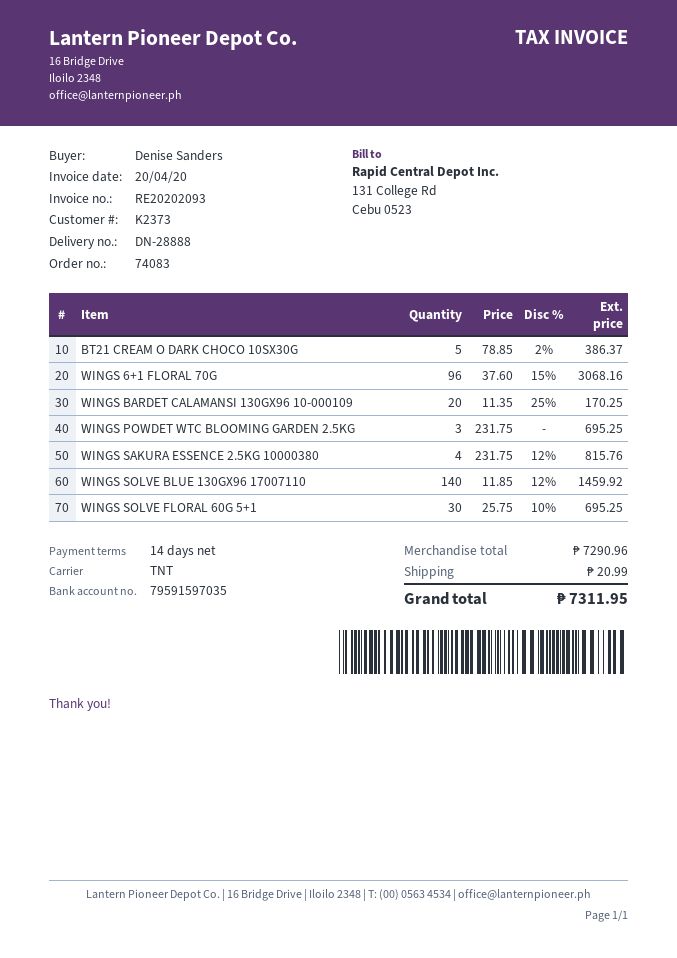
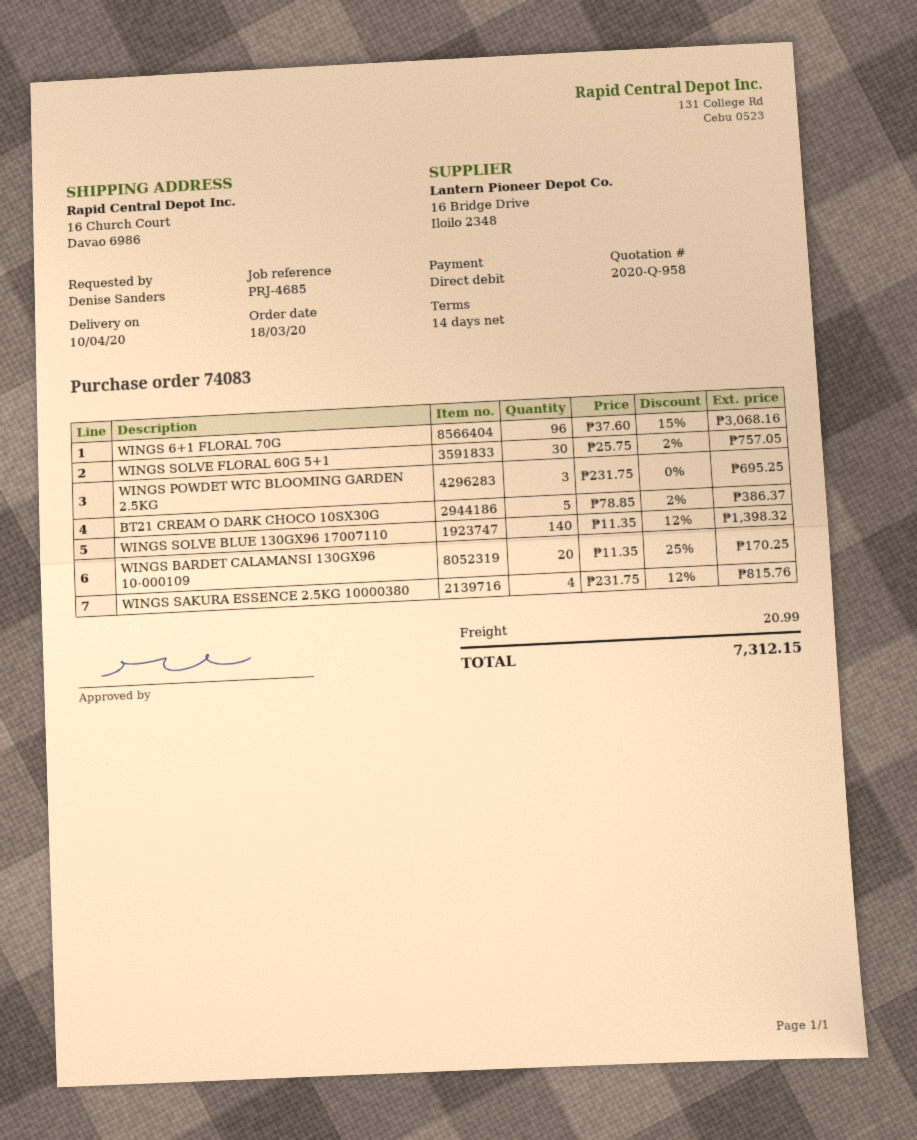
WINGS SOLVE BLUE 130GX96 17007110: 140 x 11.85 - 12% = 1459.92 -> 140 x 11.35 - 12% = 1398.32
WINGS SOLVE FLORAL 60G 5+1: 30 x 25.75 - 10% = 695.25 -> 30 x 25.75 - 2% = 757.05
total: 7311.95 -> 7312.15

